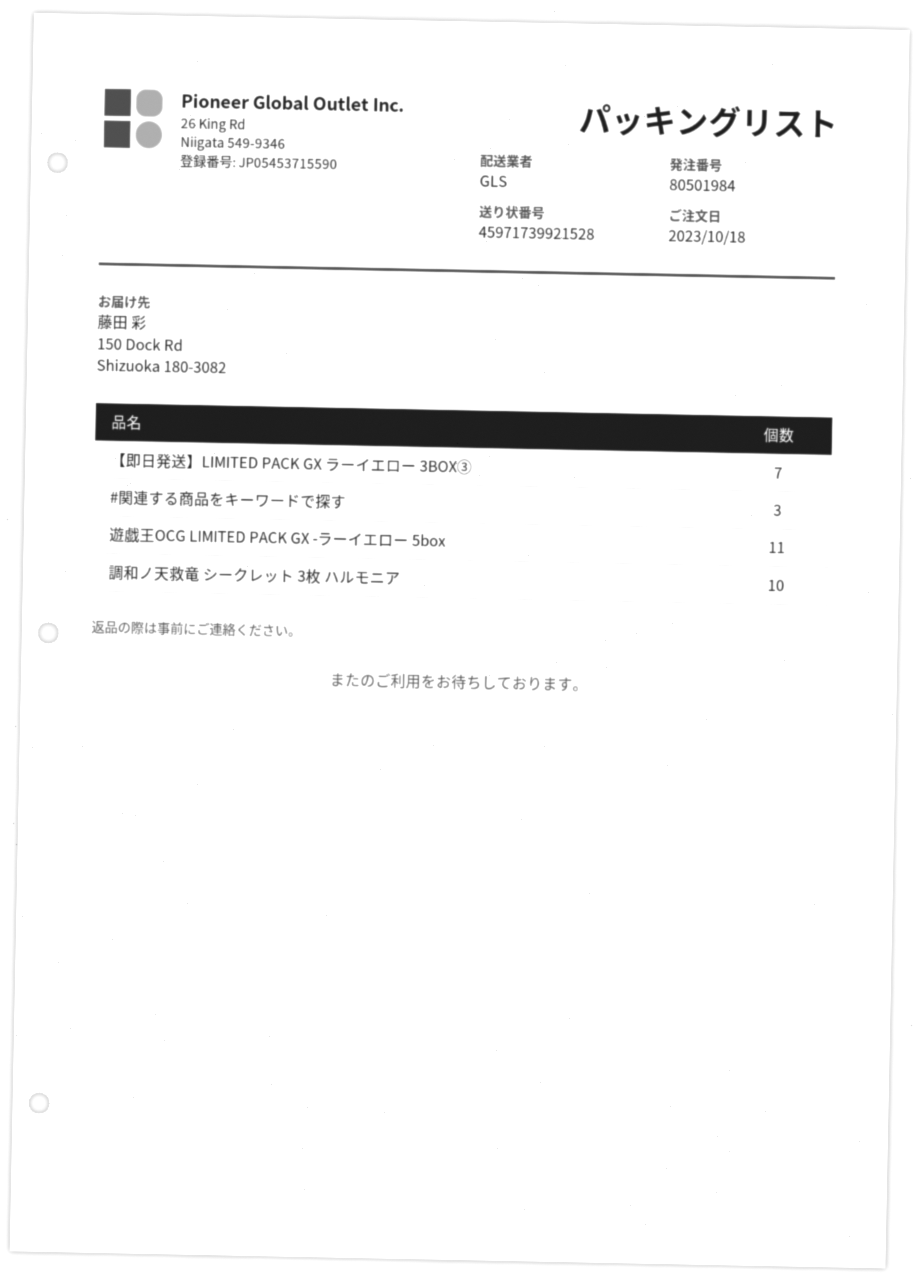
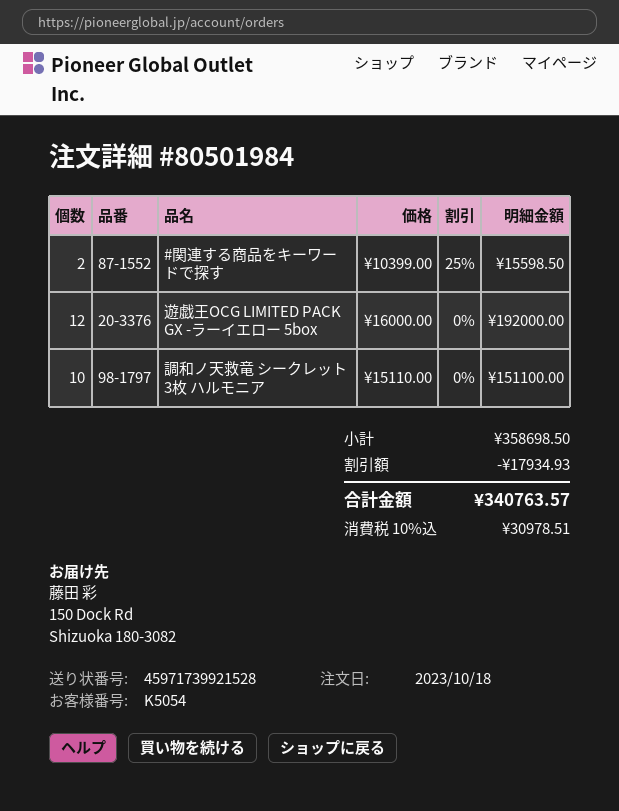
【即日発送】LIMITED PACK GX ラーイエロー 3BOX③: 7 -> none
#関連する商品をキーワードで探す: 3 -> 2
遊戯王OCG LIMITED PACK GX -ラーイエロー 5box: 11 -> 12

